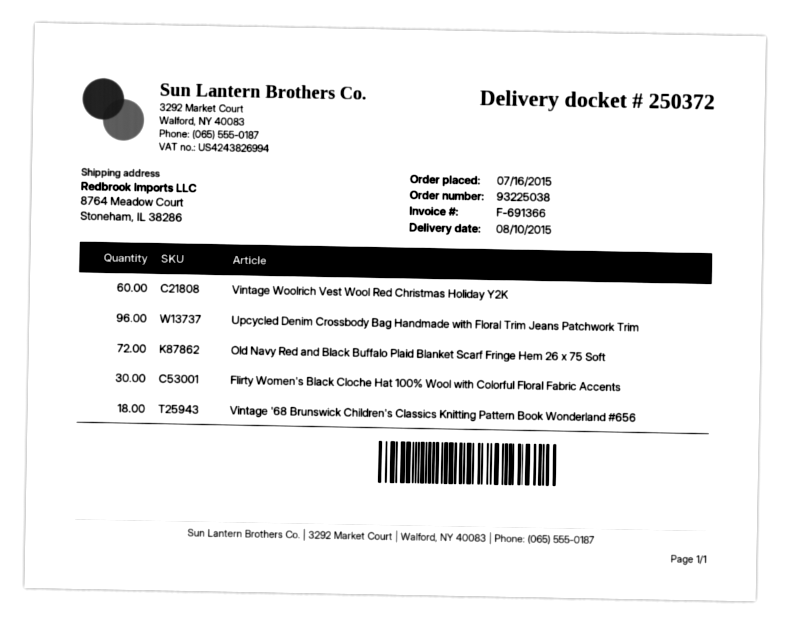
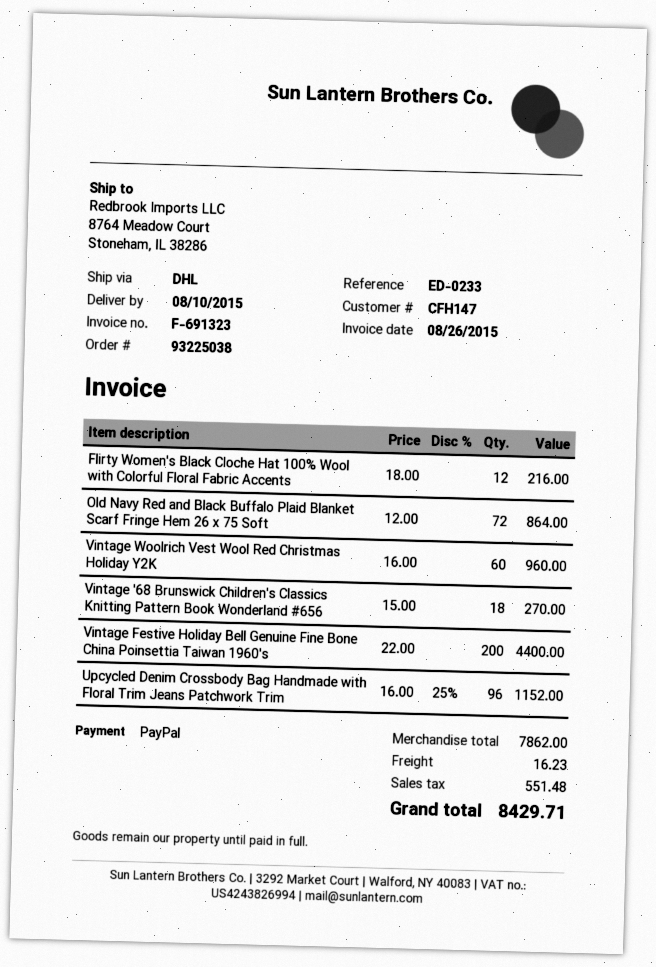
invoice number: F-691366 -> F-691323
Flirty Women's Black Cloche Hat 100% Wool with Colorful Floral Fabric Accents: 30 -> 12
Vintage Festive Holiday Bell Genuine Fine Bone China Poinsettia Taiwan 1960's: none -> 200

